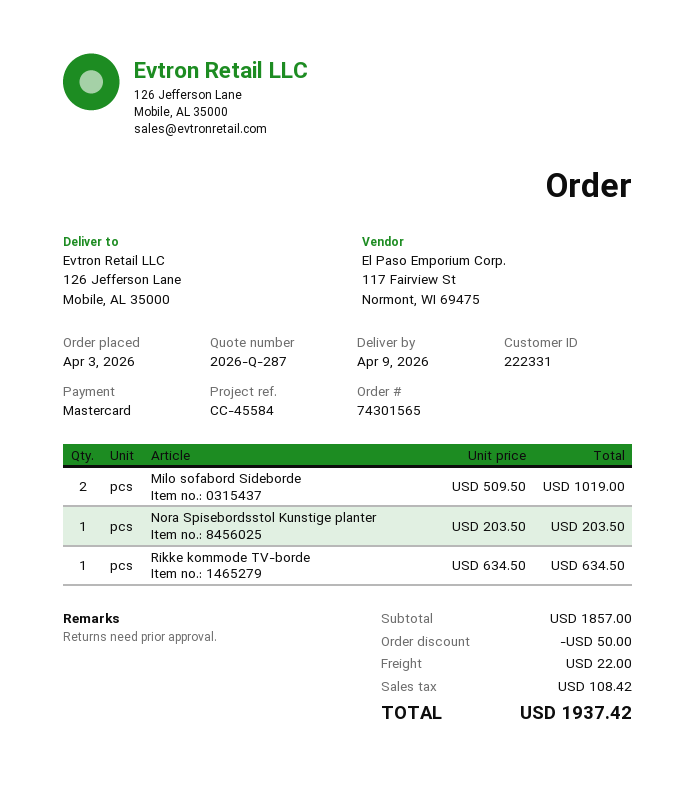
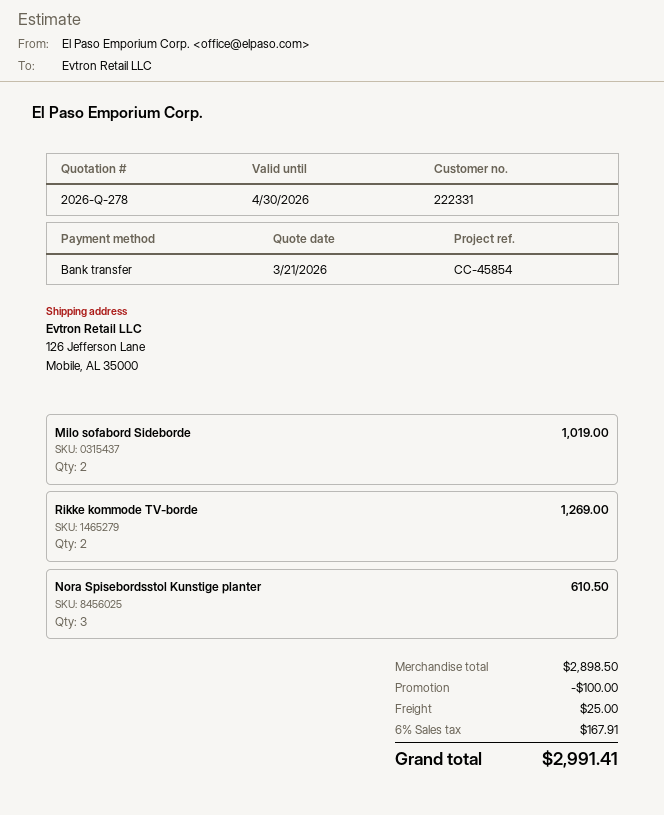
quote number: 2026-Q-287 -> 2026-Q-278
reference: CC-45584 -> CC-45854
payment method: Mastercard -> bank transfer
Nora Spisebordsstol Kunstige planter: 1 for 203.50 -> 3 for 610.50
Rikke kommode TV-borde: 1 for 634.50 -> 2 for 1269.00
subtotal: 1857.00 -> 2898.50
discount: 50.00 -> 100.00
shipping: 22.00 -> 25.00
tax: 108.42 -> 167.91
total: 1937.42 -> 2991.41

